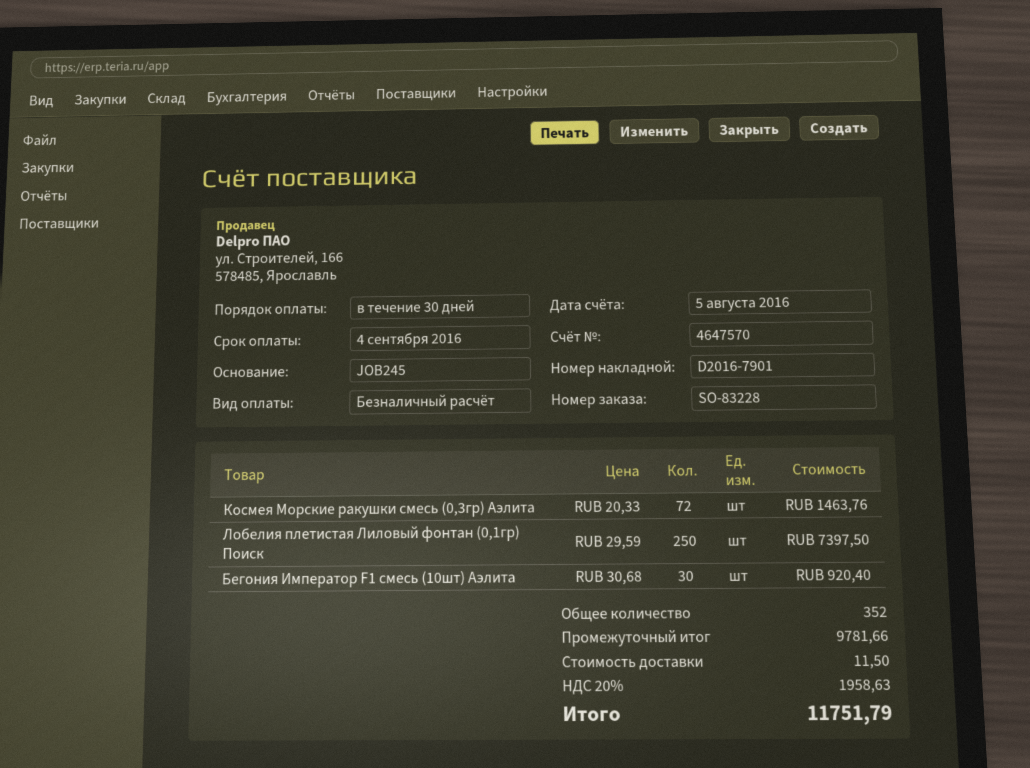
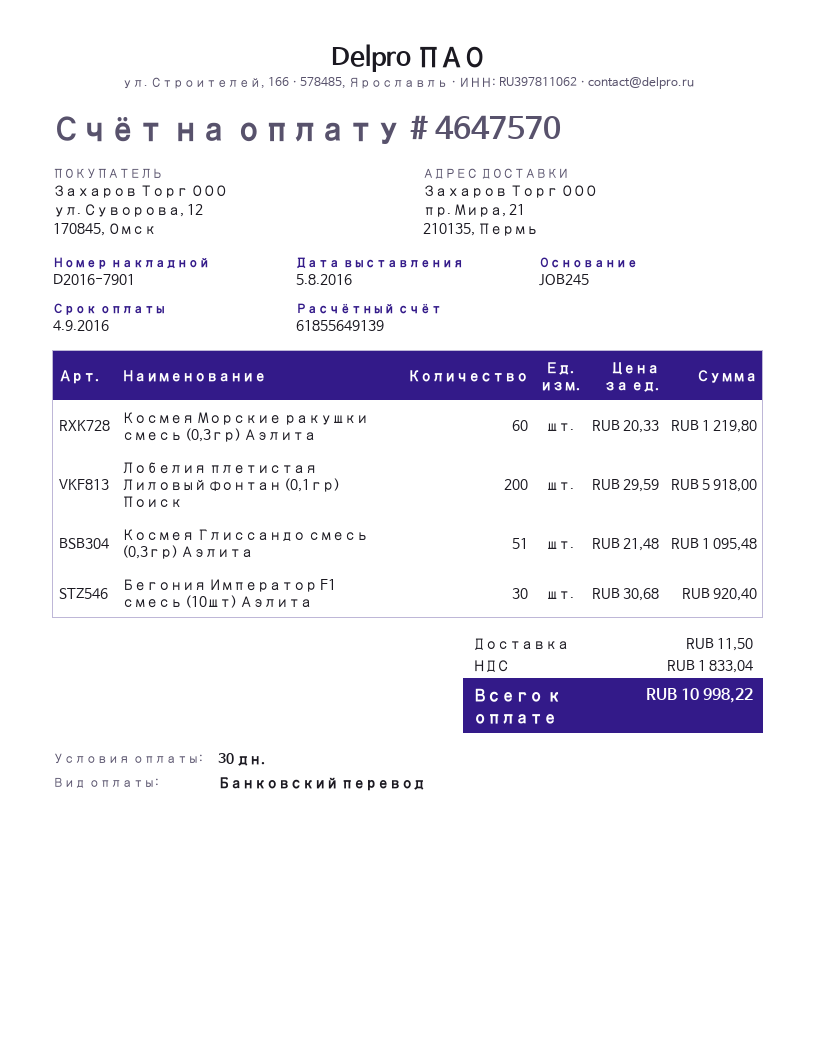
Космея Морские ракушки смесь (0,3гр) Аэлита: 72 x 20.33 = 1463.76 -> 60 x 20.33 = 1219.80
Лобелия плетистая Лиловый фонтан (0,1гр) Поиск: 250 x 29.59 = 7397.50 -> 200 x 29.59 = 5918.00
Космея Глиссандо смесь (0,3гр) Аэлита: none -> 51 x 21.48 = 1095.48
tax: 1958.63 -> 1833.04
total: 11751.79 -> 10998.22

